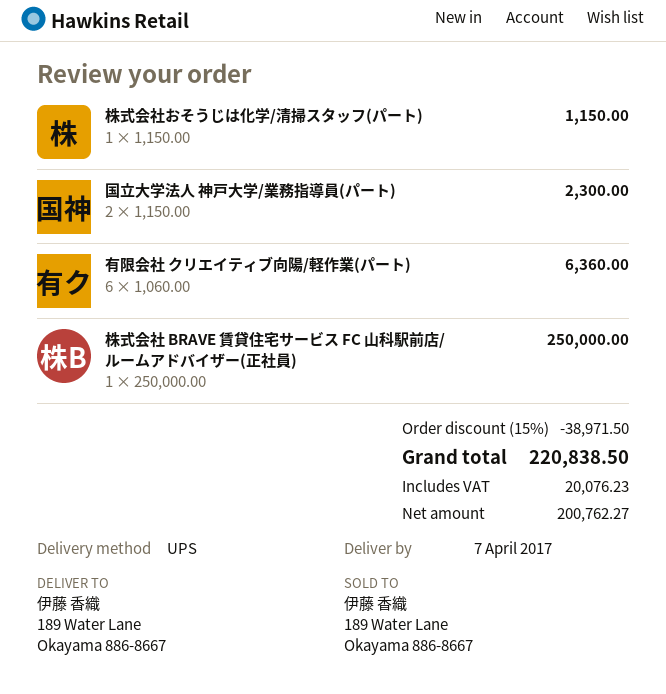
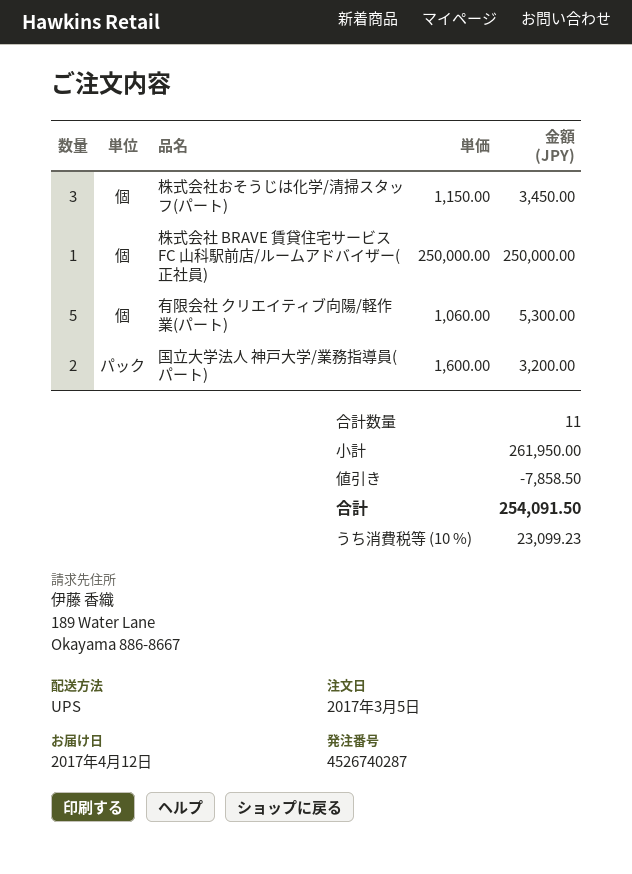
delivery date: 2017-04-07 -> 2017-04-12
株式会社おそうじは化学/清掃スタッフ(パート): 1 x 1150.00 = 1150.00 -> 3 x 1150.00 = 3450.00
国立大学法人 神戸大学/業務指導員(パート): 2 x 1150.00 = 2300.00 -> 2 x 1600.00 = 3200.00
有限会社 クリエイティブ向陽/軽作業(パート): 6 x 1060.00 = 6360.00 -> 5 x 1060.00 = 5300.00
discount: 38971.50 -> 7858.50
tax: 20076.23 -> 23099.23
total: 220838.50 -> 254091.50

